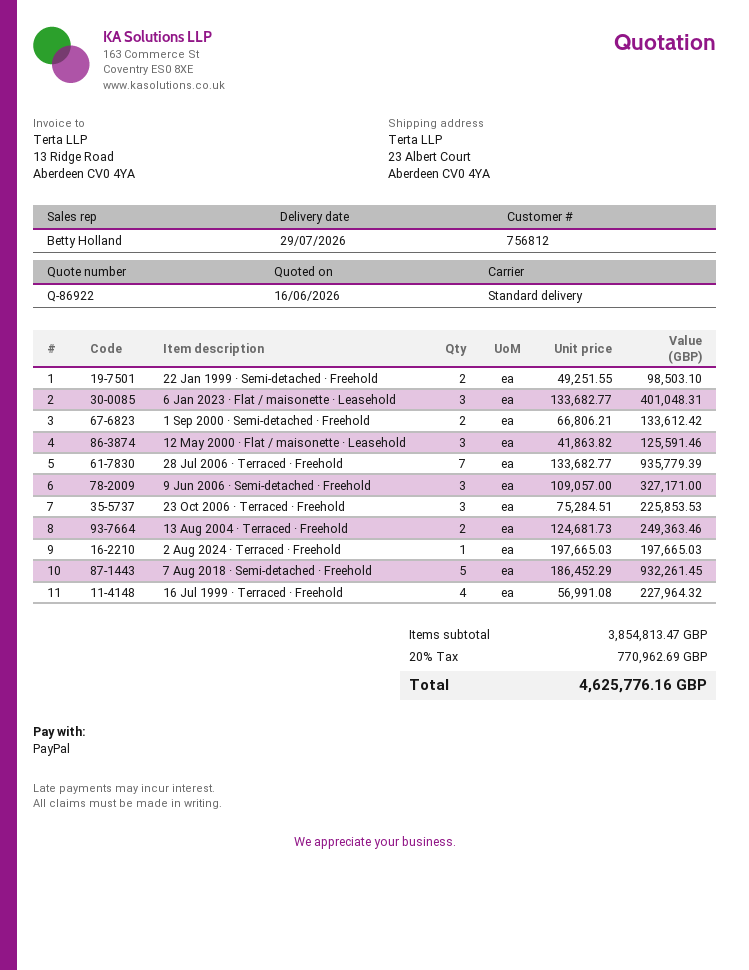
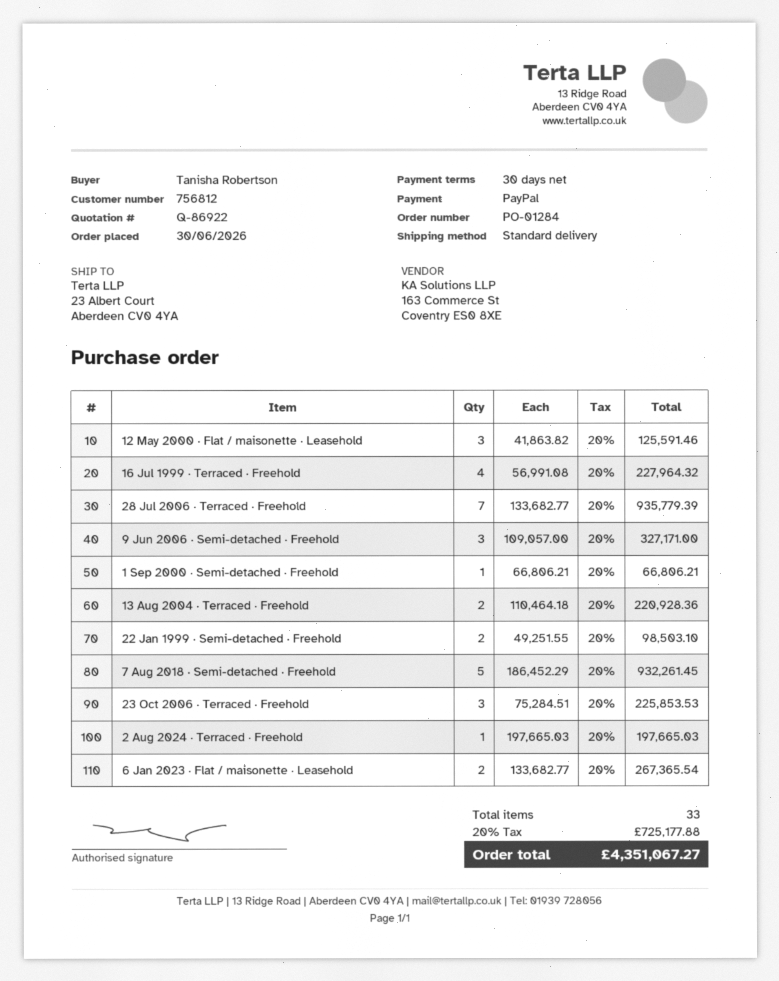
6 Jan 2023 · Flat / maisonette · Leasehold: 3 x 133682.77 = 401048.31 -> 2 x 133682.77 = 267365.54
1 Sep 2000 · Semi-detached · Freehold: 2 x 66806.21 = 133612.42 -> 1 x 66806.21 = 66806.21
13 Aug 2004 · Terraced · Freehold: 2 x 124681.73 = 249363.46 -> 2 x 110464.18 = 220928.36
tax: 20% = 770962.69 -> 20% = 725177.88
total: 4625776.16 -> 4351067.27

